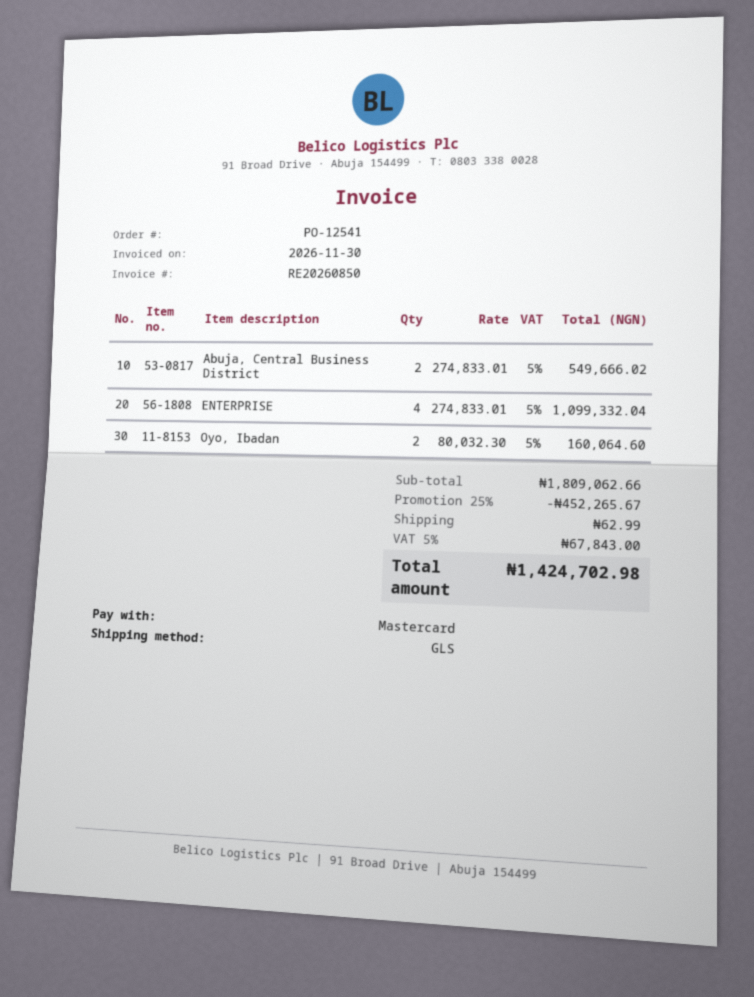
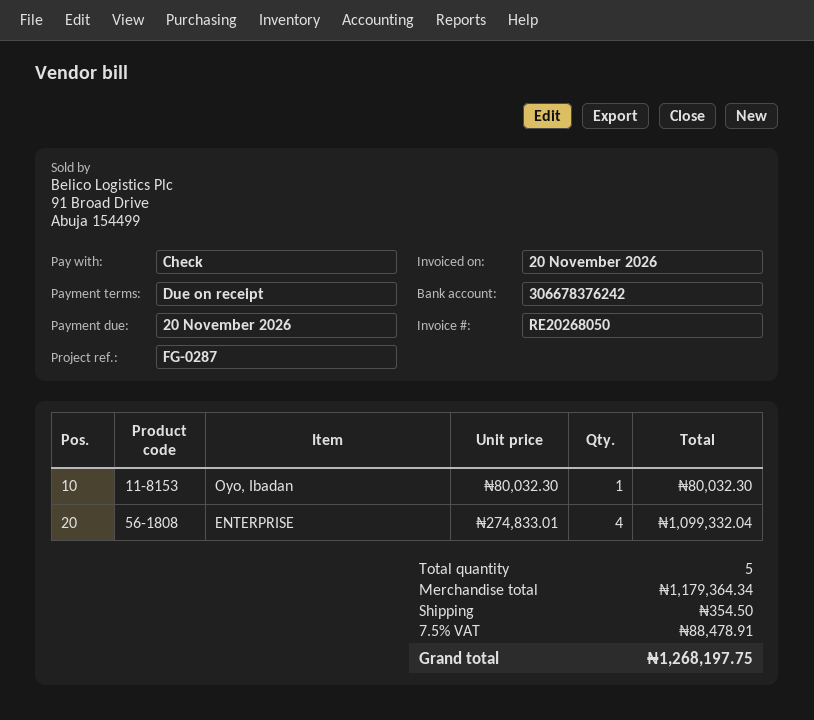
invoice number: RE20260850 -> RE20268050
invoice date: 2026-11-30 -> 2026-11-20
payment method: Mastercard -> cheque
Abuja, Central Business District: 2 x 274833.01 = 549666.02 -> none
Oyo, Ibadan: 2 x 80032.30 = 160064.60 -> 1 x 80032.30 = 80032.30
subtotal: 1809062.66 -> 1179364.34
discount: 25% = 452265.67 -> none
shipping: 62.99 -> 354.50
tax: 5% = 67843.00 -> 7.5% = 88478.91
total: 1424702.98 -> 1268197.75

